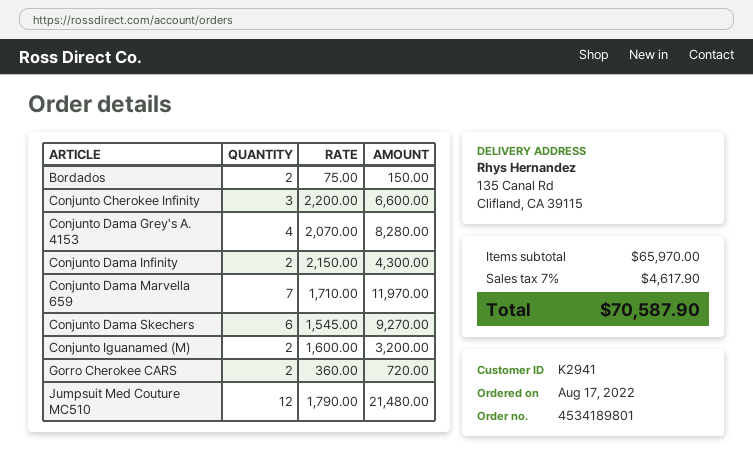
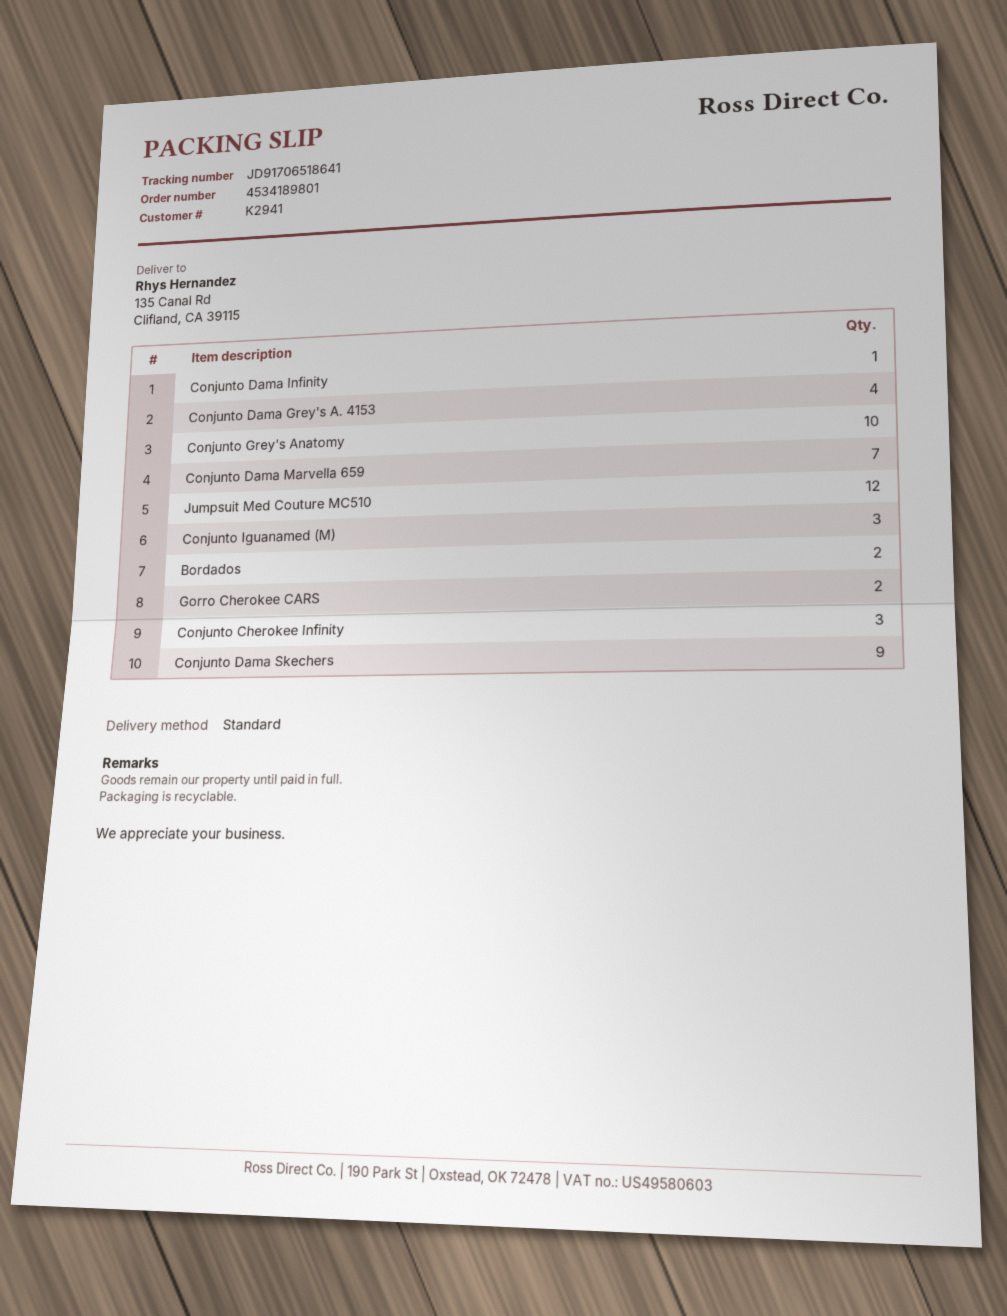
Conjunto Dama Infinity: 2 -> 1
Conjunto Dama Skechers: 6 -> 9
Conjunto Iguanamed (M): 2 -> 3
Conjunto Grey's Anatomy: none -> 10

